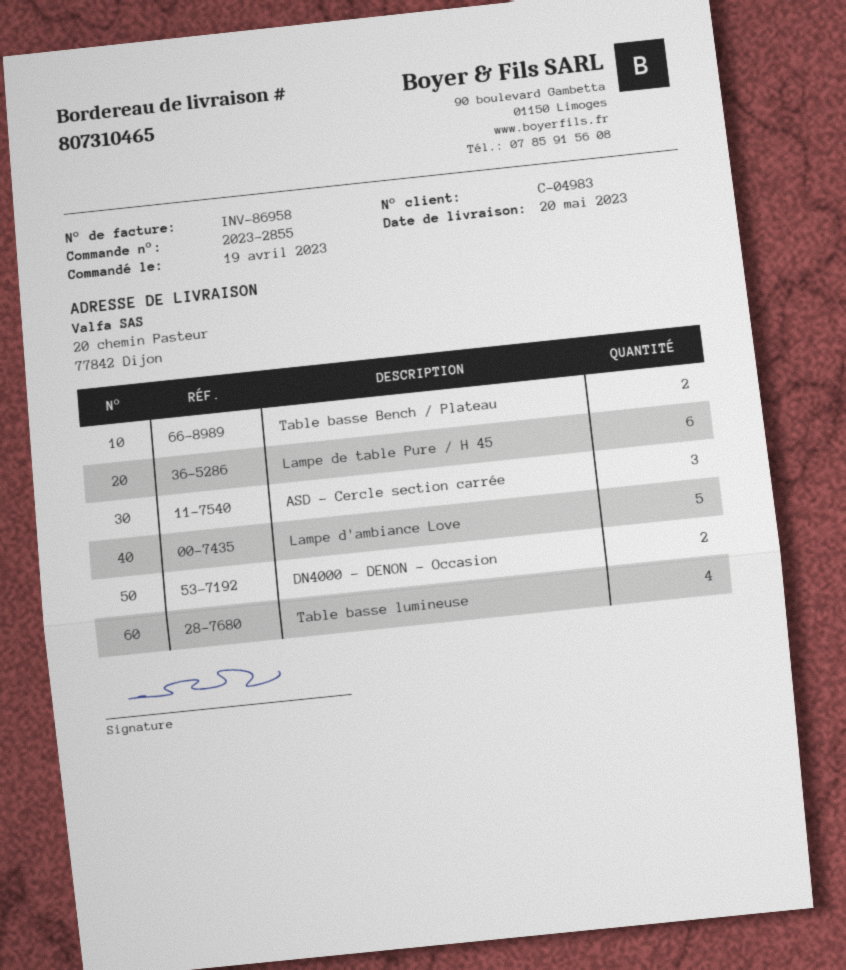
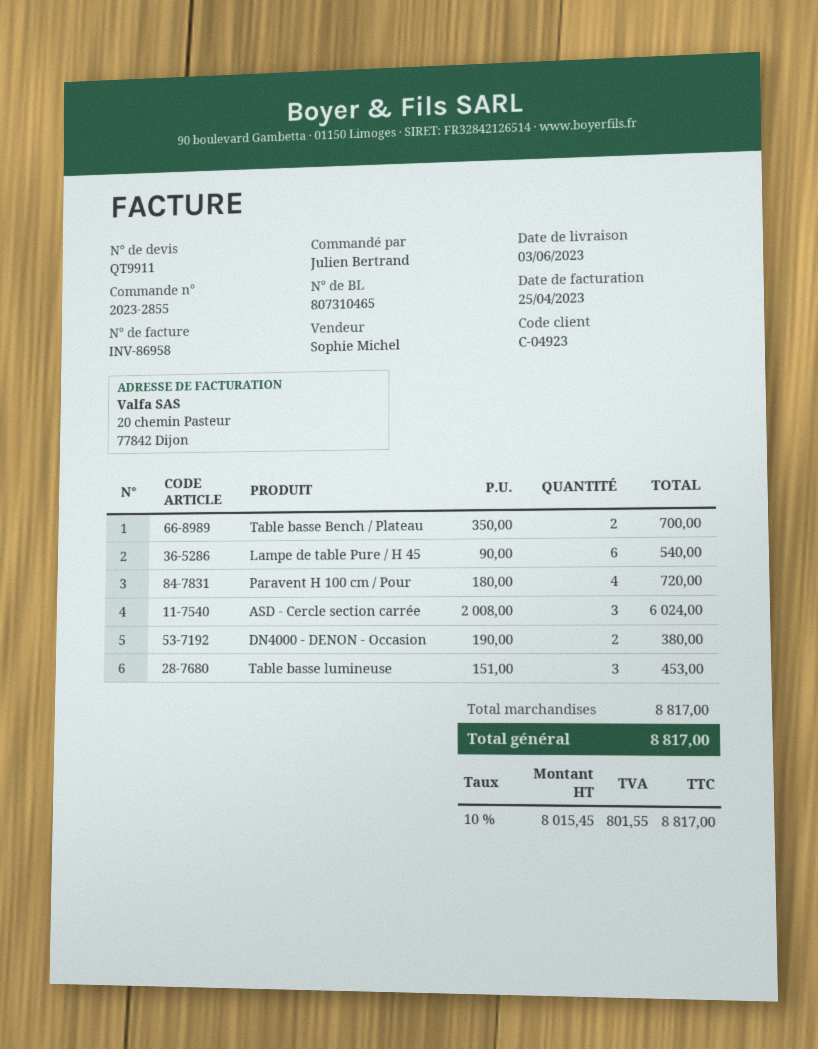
delivery date: 2023-05-20 -> 2023-06-03
customer number: C-04983 -> C-04923
Lampe d'ambiance Love: 5 -> none
Table basse lumineuse: 4 -> 3
Paravent H 100 cm / Pour: none -> 4

